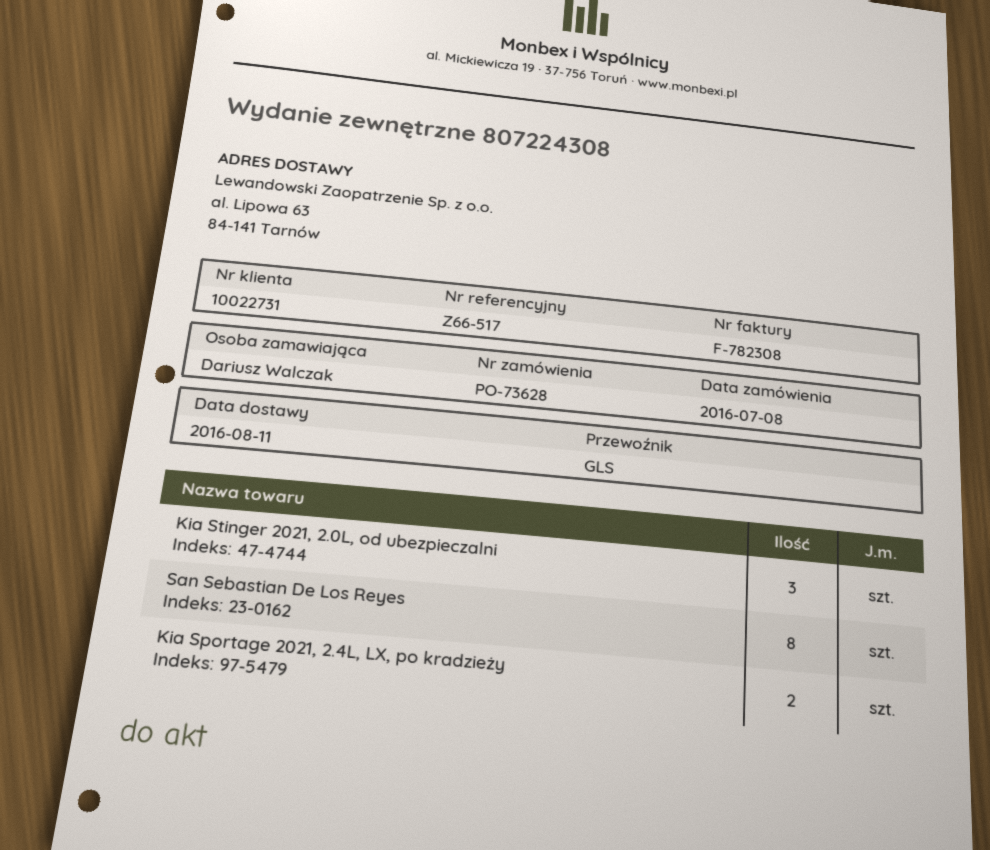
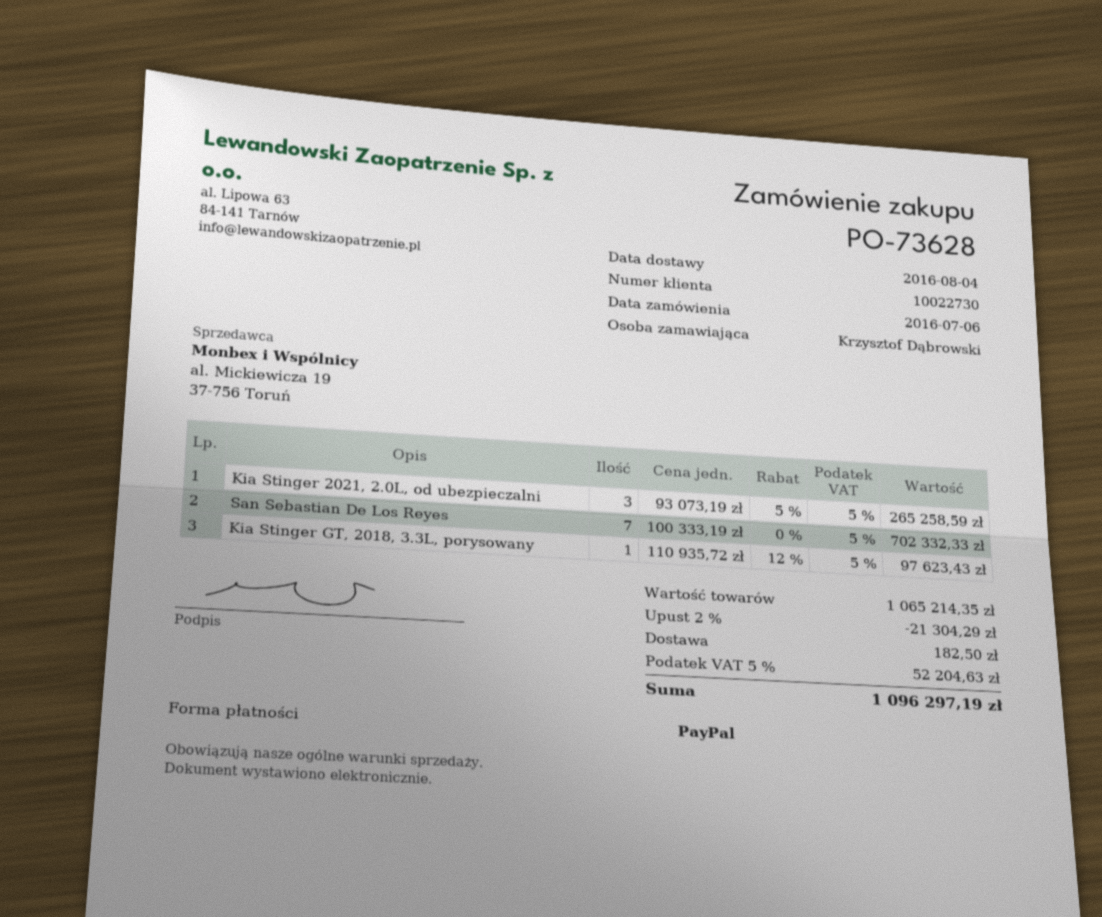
order date: 2016-07-08 -> 2016-07-06
delivery date: 2016-08-11 -> 2016-08-04
customer number: 10022731 -> 10022730
ordered by: Dariusz Walczak -> Krzysztof Dąbrowski
San Sebastian De Los Reyes: 8 -> 7
Kia Sportage 2021, 2.4L, LX, po kradzieży: 2 -> none
Kia Stinger GT, 2018, 3.3L, porysowany: none -> 1

